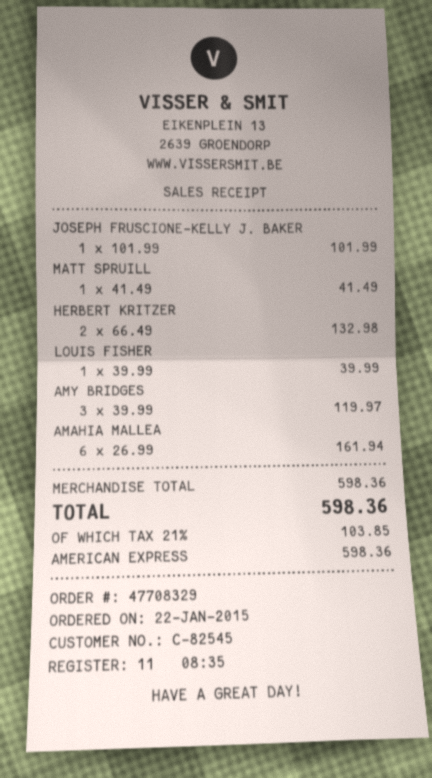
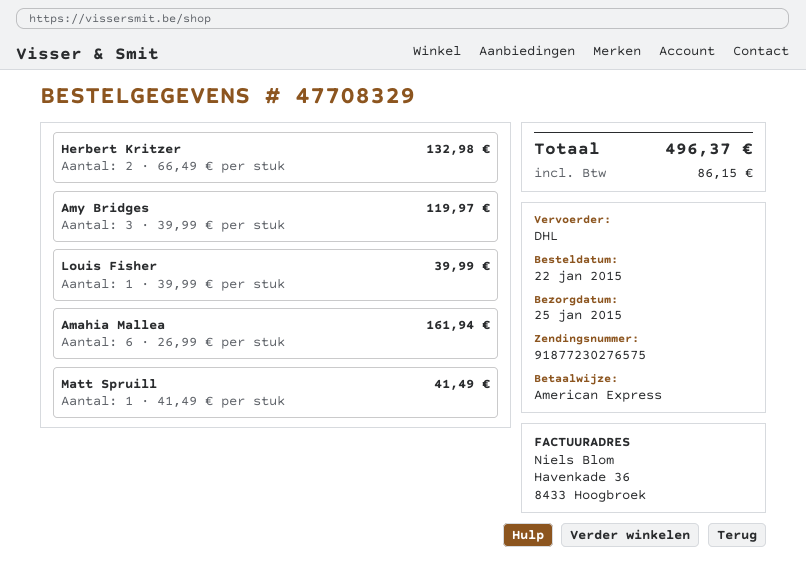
JOSEPH FRUSCIONE-KELLY J. BAKER: 1 x 101.99 = 101.99 -> none
tax: 103.85 -> 86.15
total: 598.36 -> 496.37

